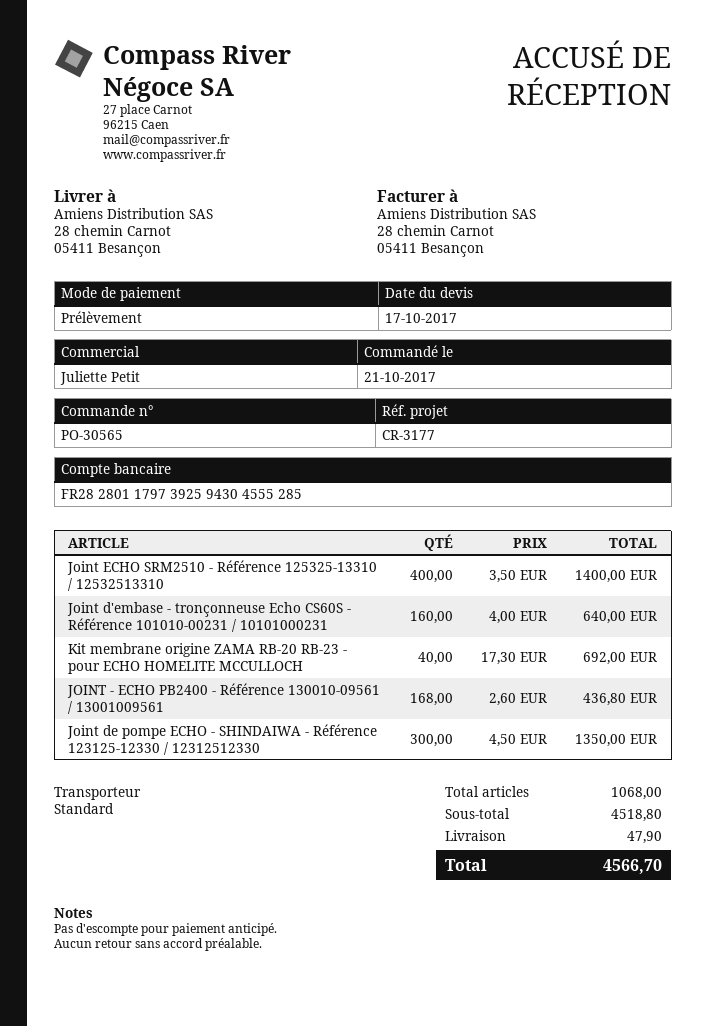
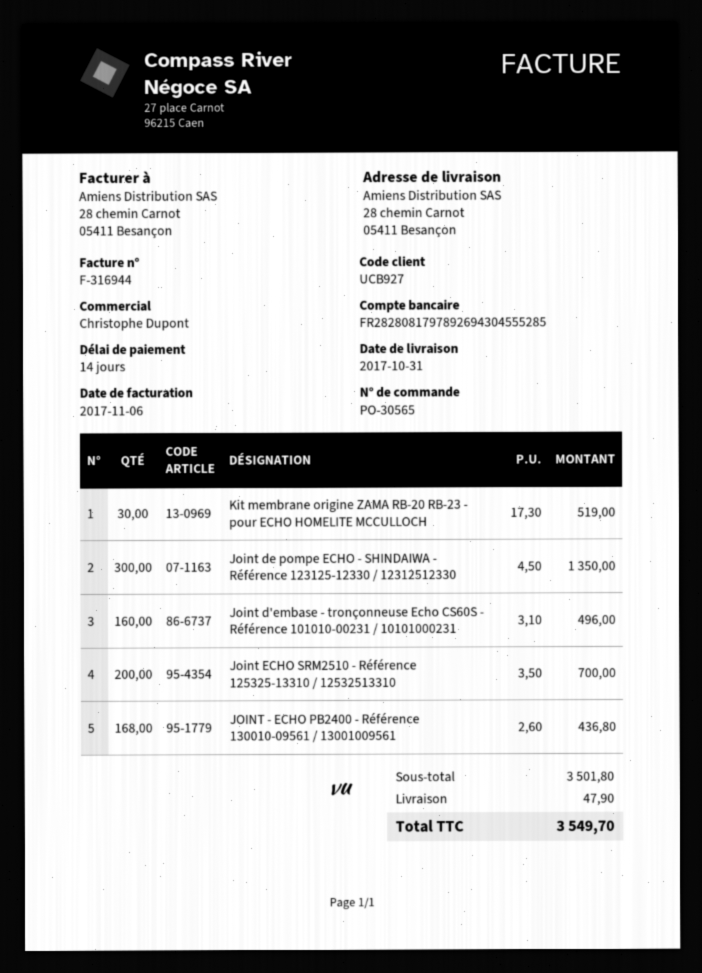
sales rep: Juliette Petit -> Christophe Dupont
bank account: FR2828011797392594304555285 -> FR2828081797892694304555285
Joint ECHO SRM2510 - Référence 125325-13310 / 12532513310: 400 x 3.50 = 1400.00 -> 200 x 3.50 = 700.00
Joint d'embase - tronçonneuse Echo CS60S - Référence 101010-00231 / 10101000231: 160 x 4.00 = 640.00 -> 160 x 3.10 = 496.00
Kit membrane origine ZAMA RB-20 RB-23 - pour ECHO HOMELITE MCCULLOCH: 40 x 17.30 = 692.00 -> 30 x 17.30 = 519.00
subtotal: 4518.80 -> 3501.80
total: 4566.70 -> 3549.70

